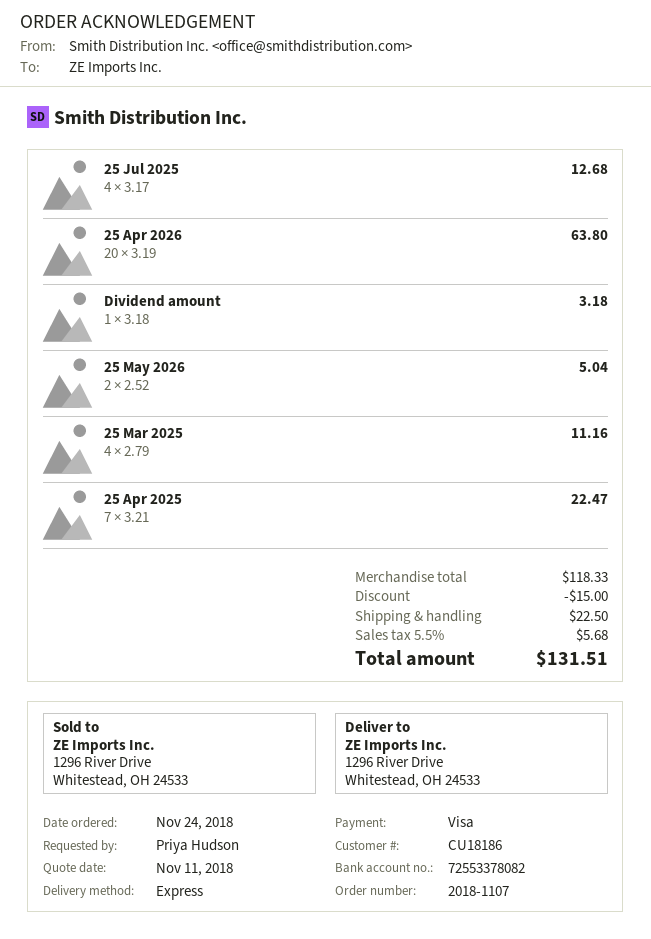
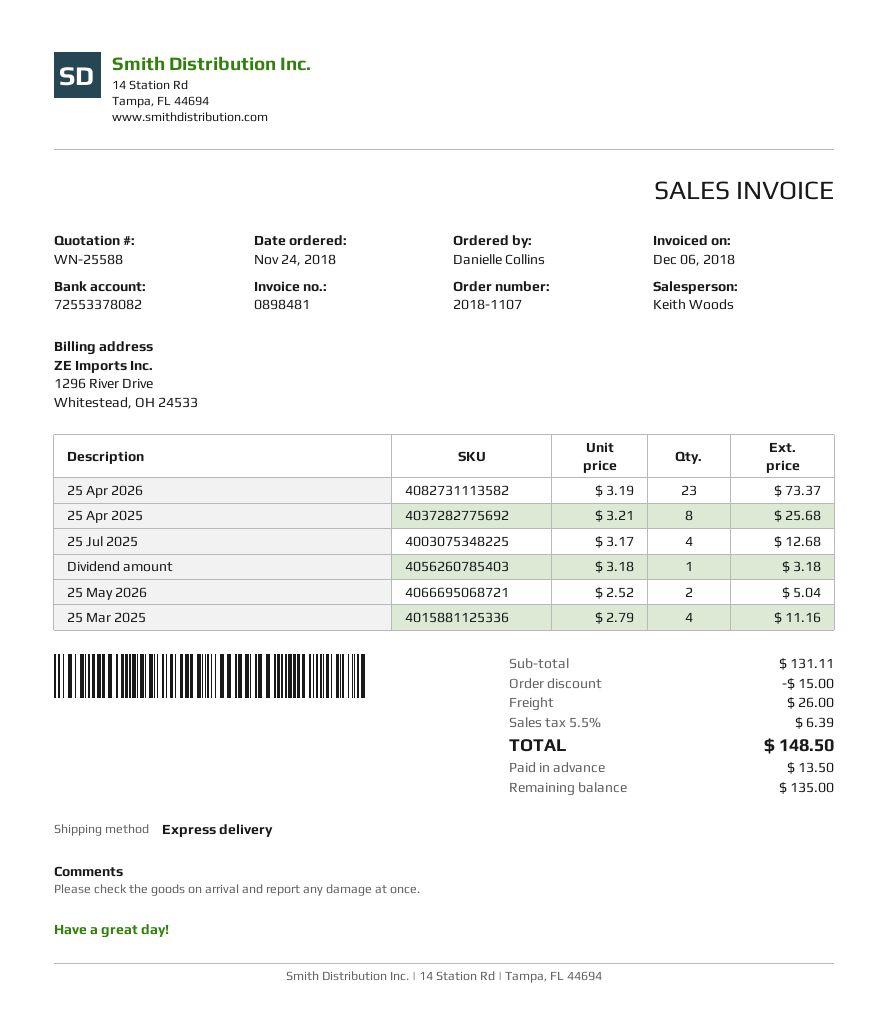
ordered by: Priya Hudson -> Danielle Collins
25 Apr 2026: 20 x 3.19 = 63.80 -> 23 x 3.19 = 73.37
25 Apr 2025: 7 x 3.21 = 22.47 -> 8 x 3.21 = 25.68
subtotal: 118.33 -> 131.11
shipping: 22.50 -> 26.00
tax: 5.5% = 5.68 -> 5.5% = 6.39
total: 131.51 -> 148.50

